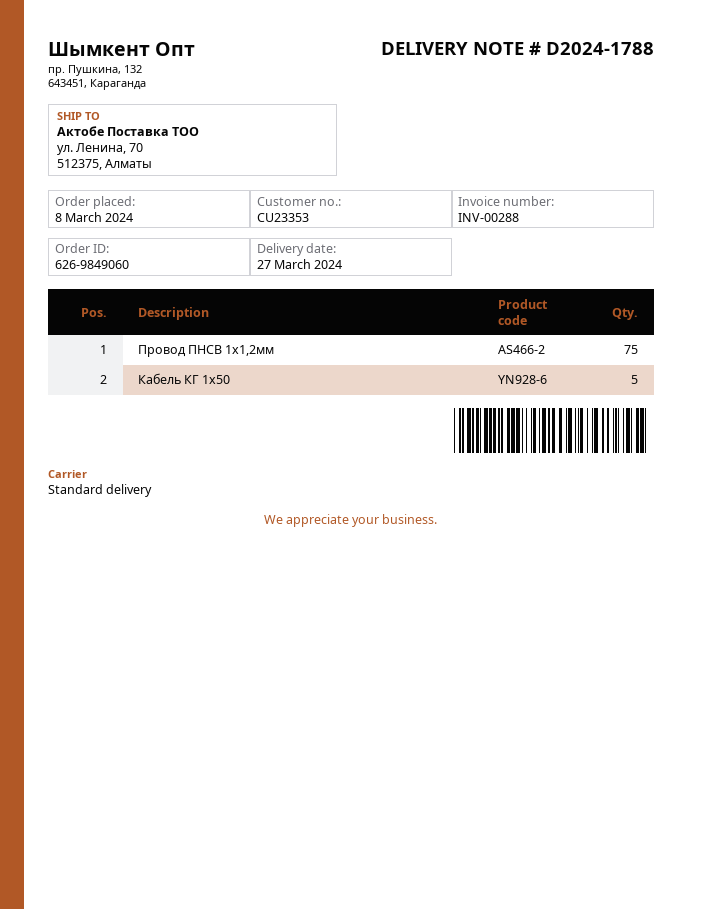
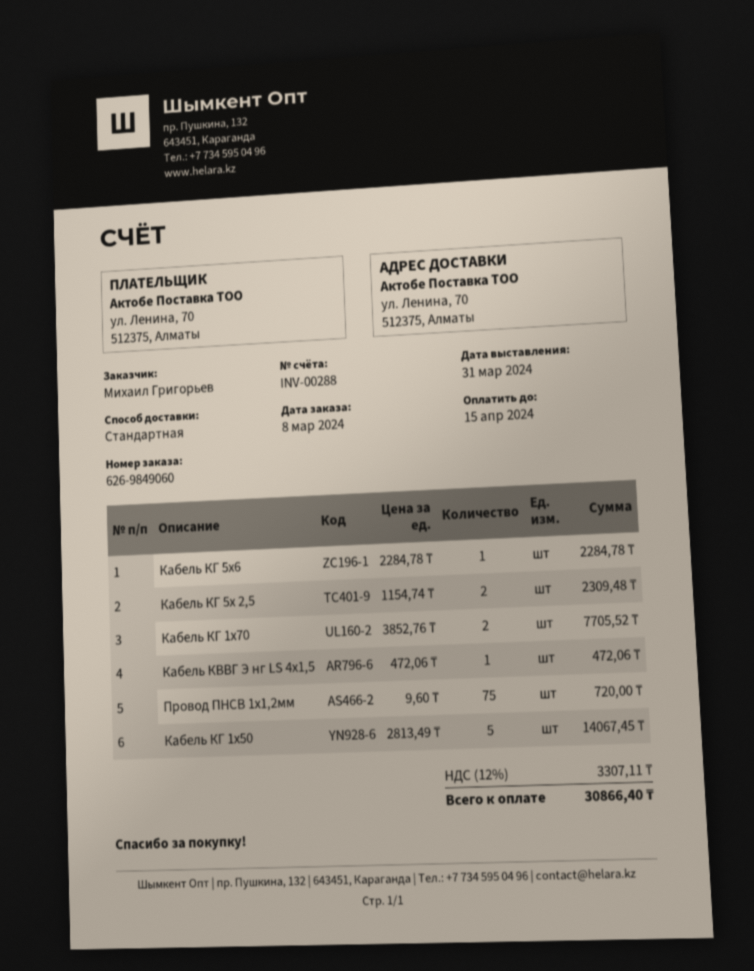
Кабель КГ 5х6: none -> 1
Кабель КГ 5х 2,5: none -> 2
Кабель КГ 1х70: none -> 2
Кабель КВВГ Э нг LS 4х1,5: none -> 1

